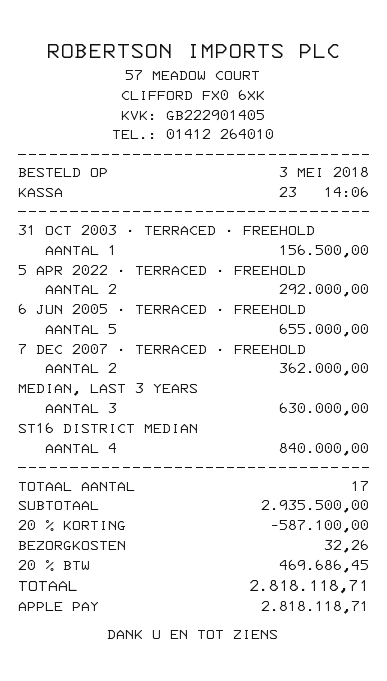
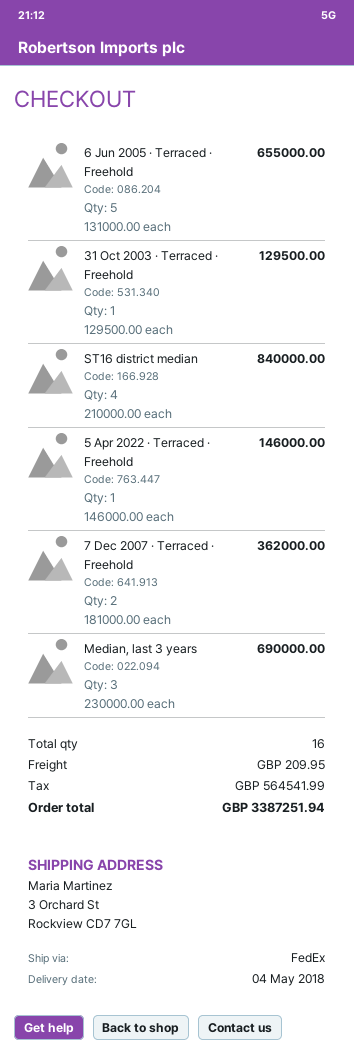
31 OCT 2003 · TERRACED · FREEHOLD: 1 for 156500.00 -> 1 for 129500.00
5 APR 2022 · TERRACED · FREEHOLD: 2 for 292000.00 -> 1 for 146000.00
MEDIAN, LAST 3 YEARS: 3 for 630000.00 -> 3 for 690000.00
total quantity: 17 -> 16
discount: 20% = 587100.00 -> none
shipping: 32.26 -> 209.95
tax: 469686.45 -> 564541.99
total: 2818118.71 -> 3387251.94

